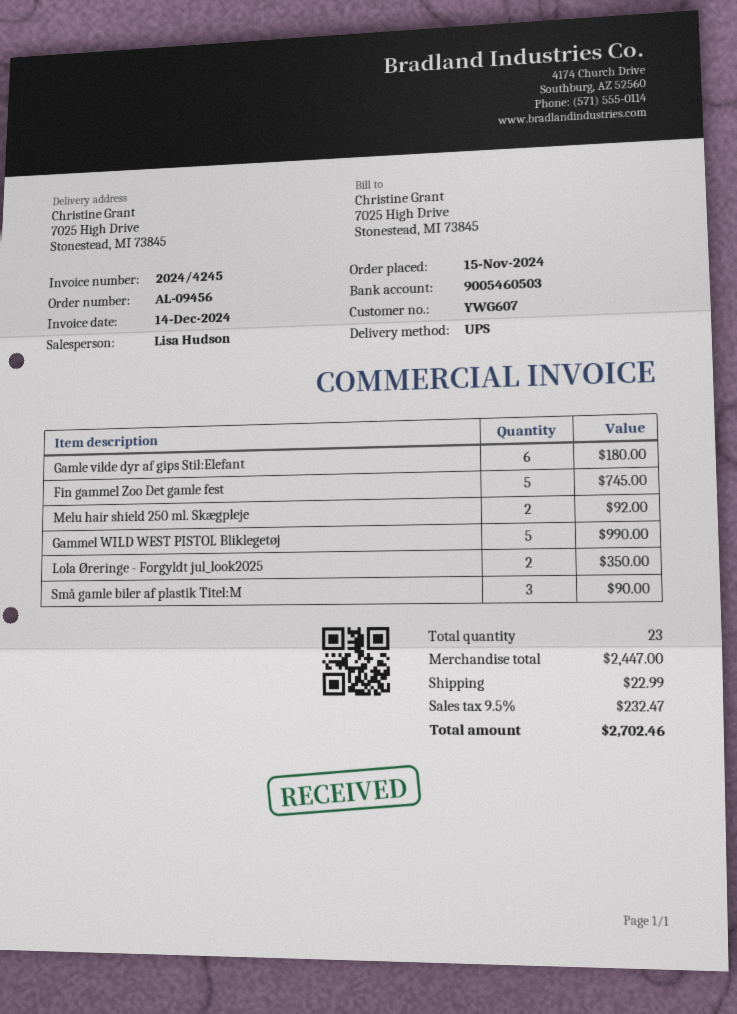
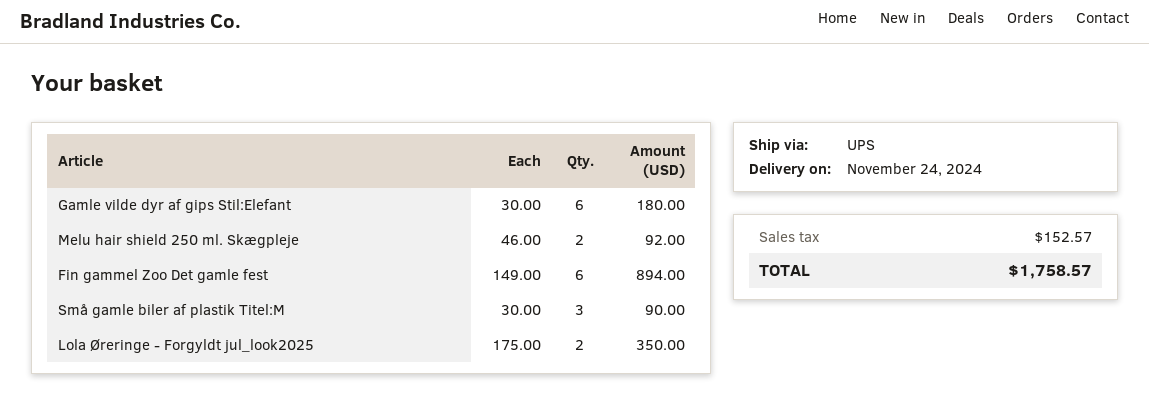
Fin gammel Zoo Det gamle fest: 5 for 745.00 -> 6 for 894.00
Gammel WILD WEST PISTOL Bliklegetøj: 5 for 990.00 -> none
shipping: 22.99 -> none
tax: 232.47 -> 152.57
total: 2702.46 -> 1758.57

